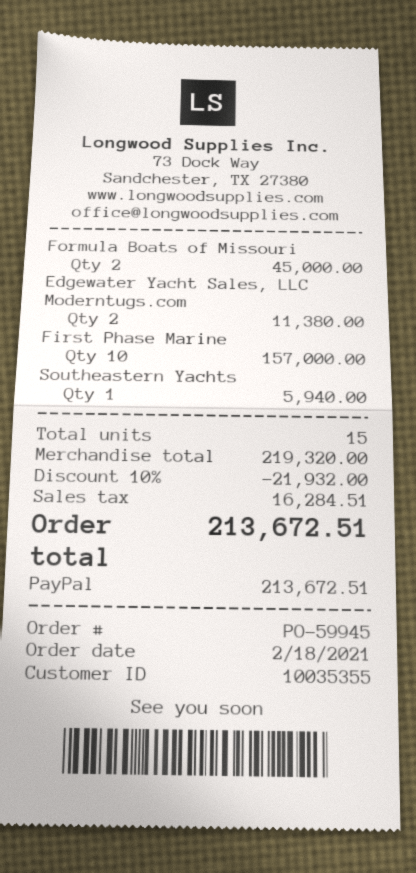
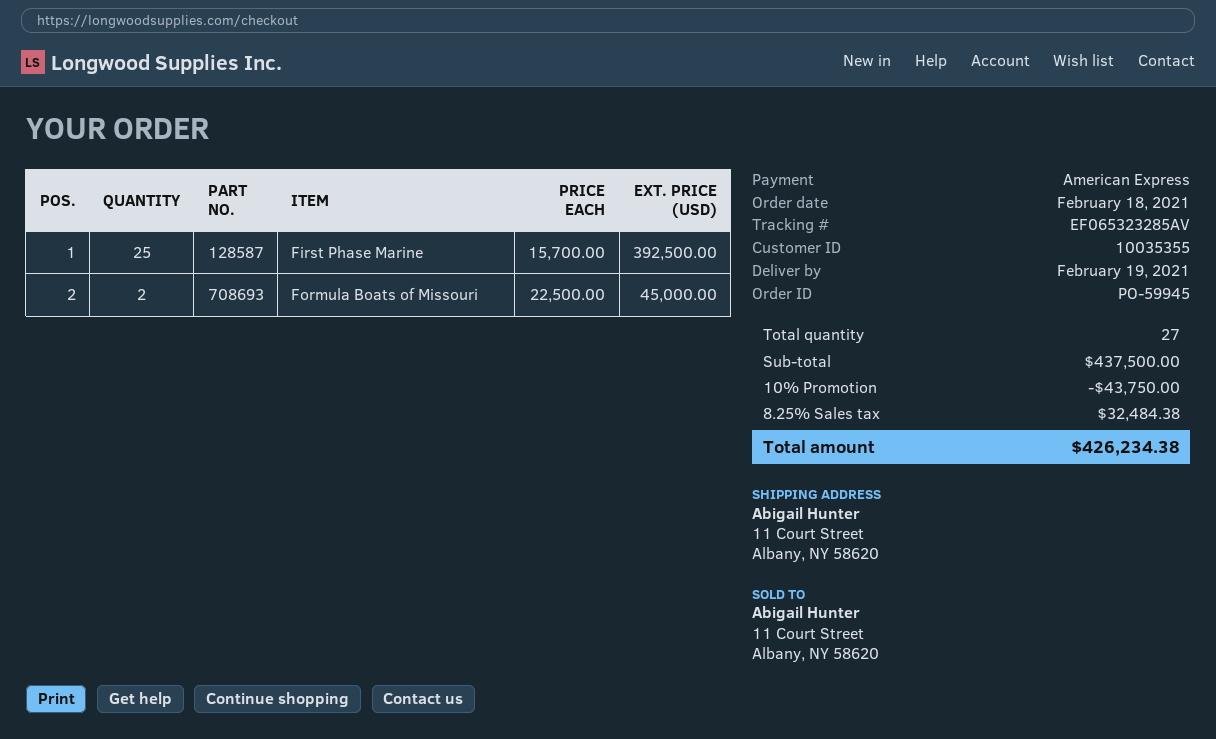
payment method: PayPal -> American Express
Edgewater Yacht Sales, LLC Moderntugs.com: 2 for 11380.00 -> none
First Phase Marine: 10 for 157000.00 -> 25 for 392500.00
Southeastern Yachts: 1 for 5940.00 -> none
total quantity: 15 -> 27
subtotal: 219320.00 -> 437500.00
discount: 10% = 21932.00 -> 10% = 43750.00
tax: 16284.51 -> 32484.38
total: 213672.51 -> 426234.38

